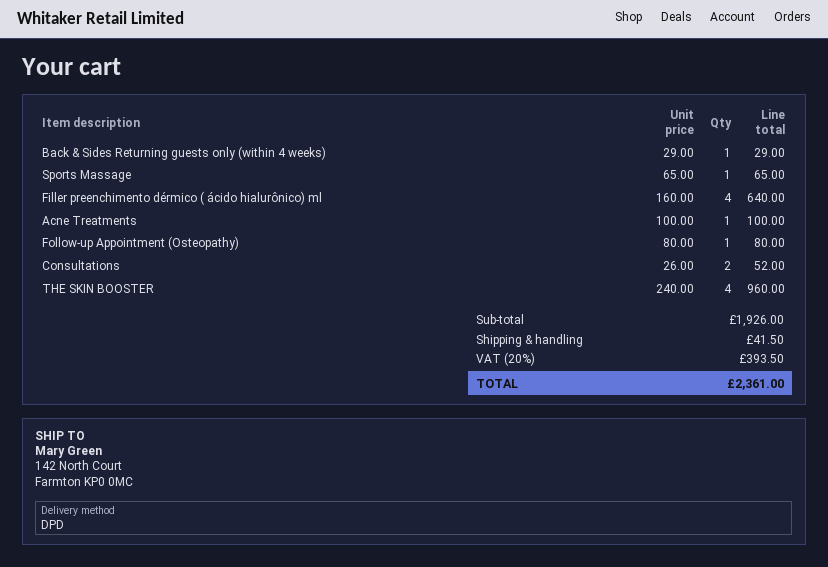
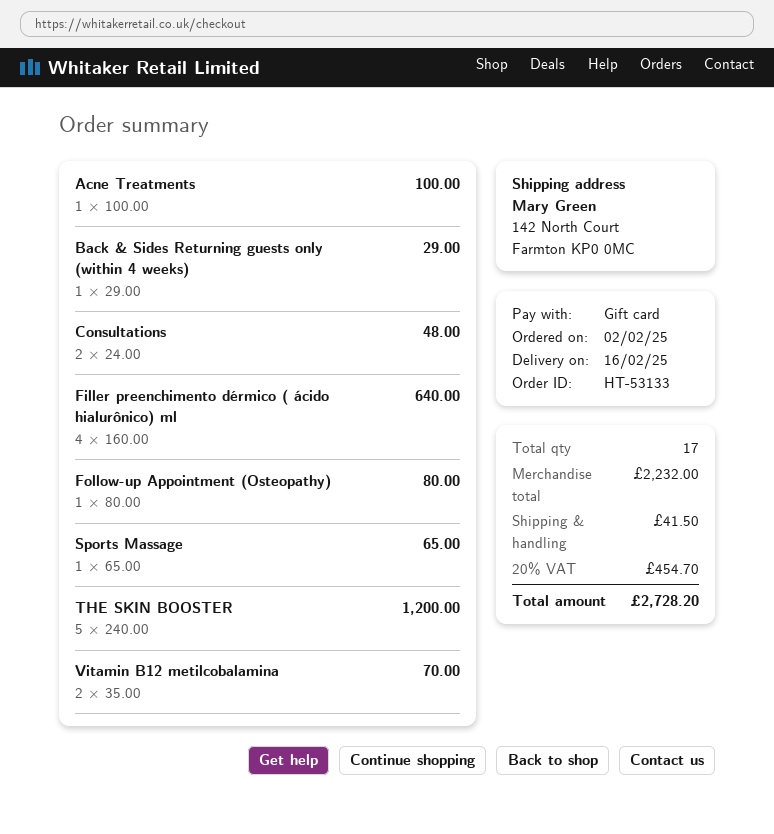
Consultations: 2 x 26.00 = 52.00 -> 2 x 24.00 = 48.00
THE SKIN BOOSTER: 4 x 240.00 = 960.00 -> 5 x 240.00 = 1200.00
Vitamin B12 metilcobalamina: none -> 2 x 35.00 = 70.00
subtotal: 1926.00 -> 2232.00
tax: 20% = 393.50 -> 20% = 454.70
total: 2361.00 -> 2728.20

